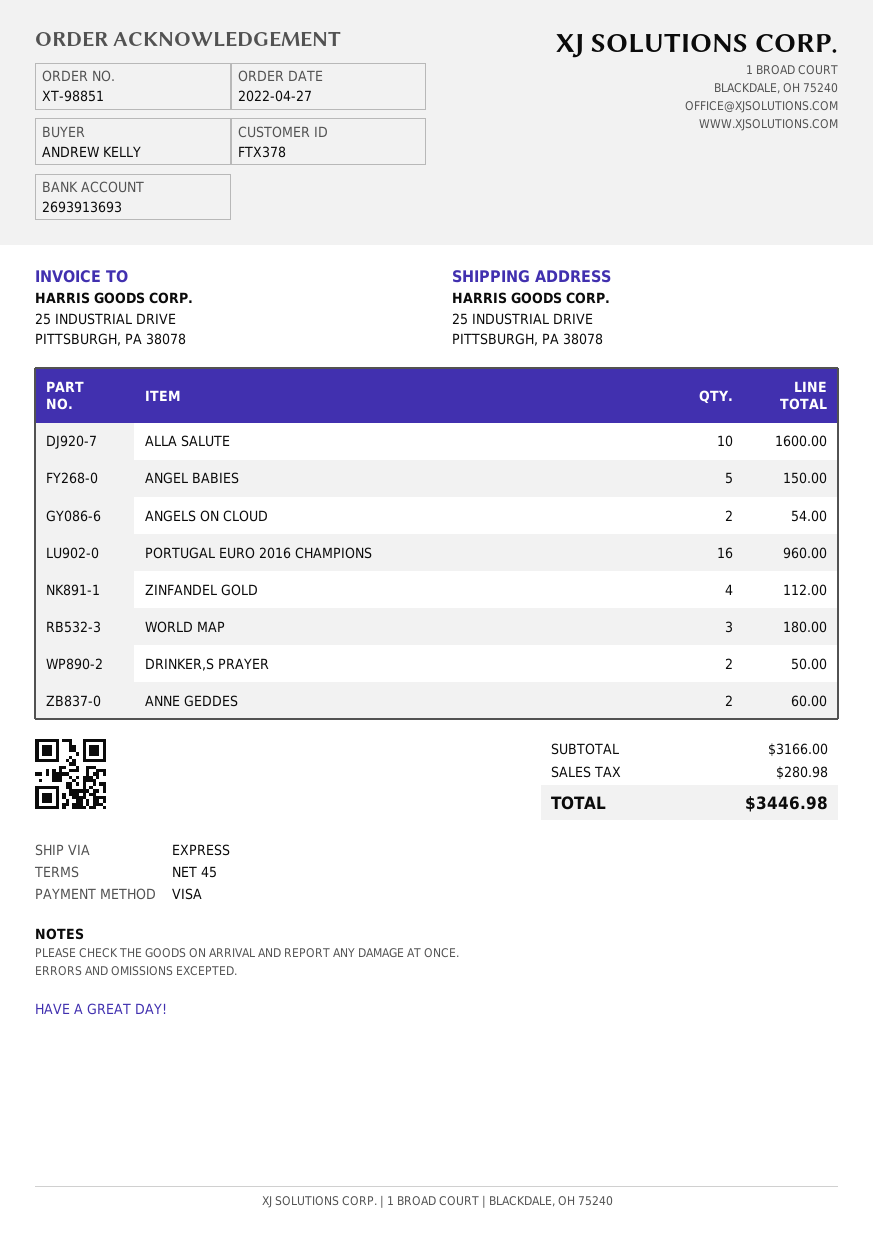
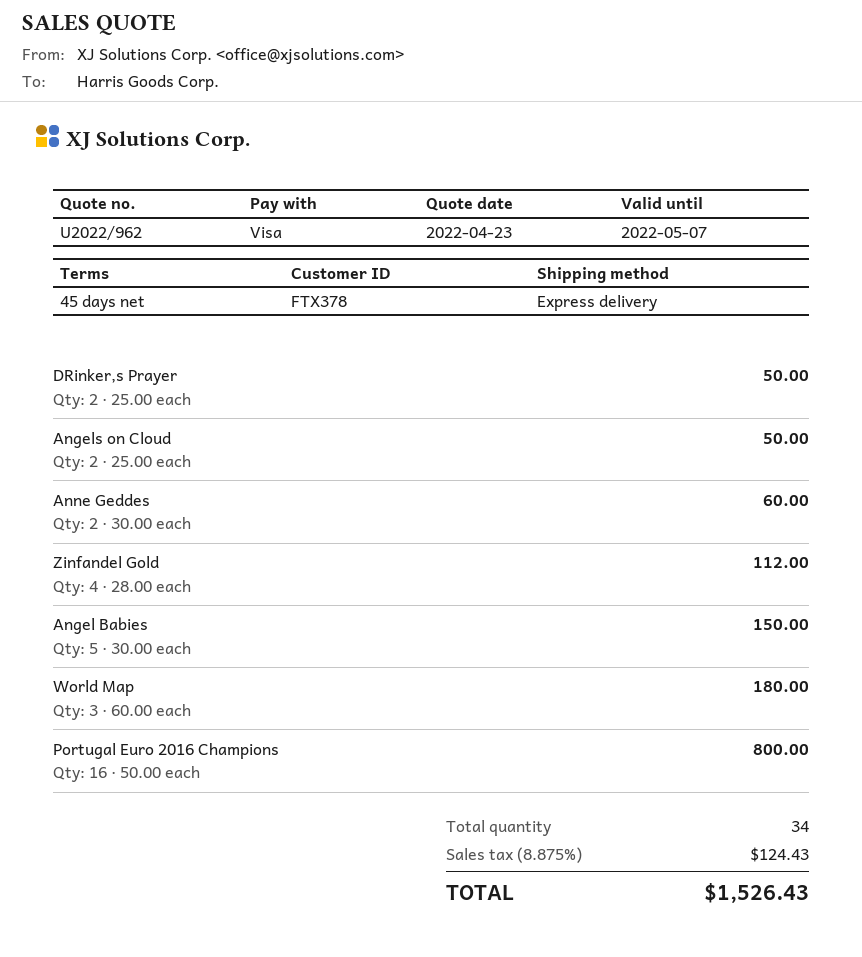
ALLA SALUTE: 10 for 1600.00 -> none
ANGELS ON CLOUD: 2 for 54.00 -> 2 for 50.00
PORTUGAL EURO 2016 CHAMPIONS: 16 for 960.00 -> 16 for 800.00
tax: 280.98 -> 124.43
total: 3446.98 -> 1526.43

